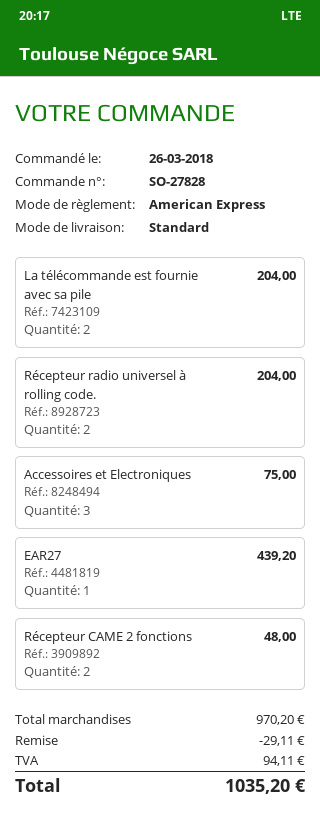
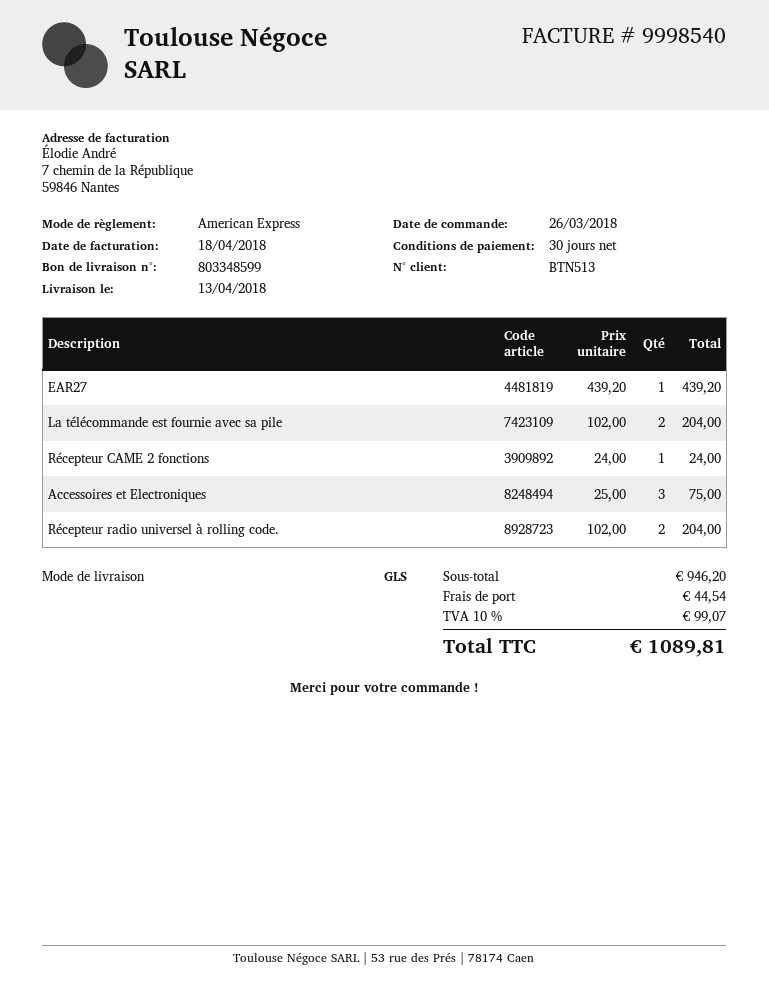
shipping method: standard -> GLS
Récepteur CAME 2 fonctions: 2 for 48.00 -> 1 for 24.00
subtotal: 970.20 -> 946.20
discount: 29.11 -> none
shipping: none -> 44.54
tax: 94.11 -> 99.07
total: 1035.20 -> 1089.81

